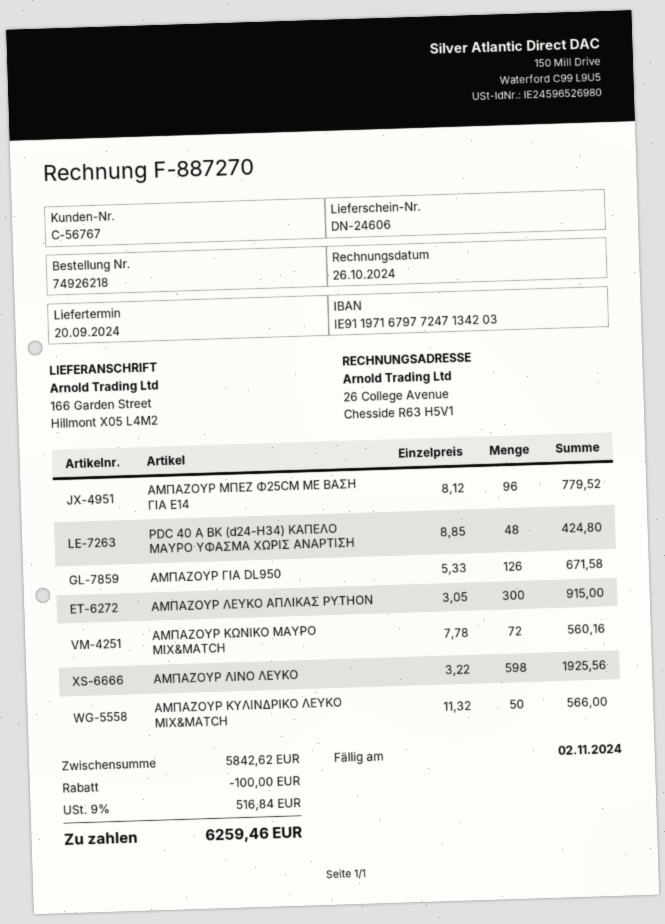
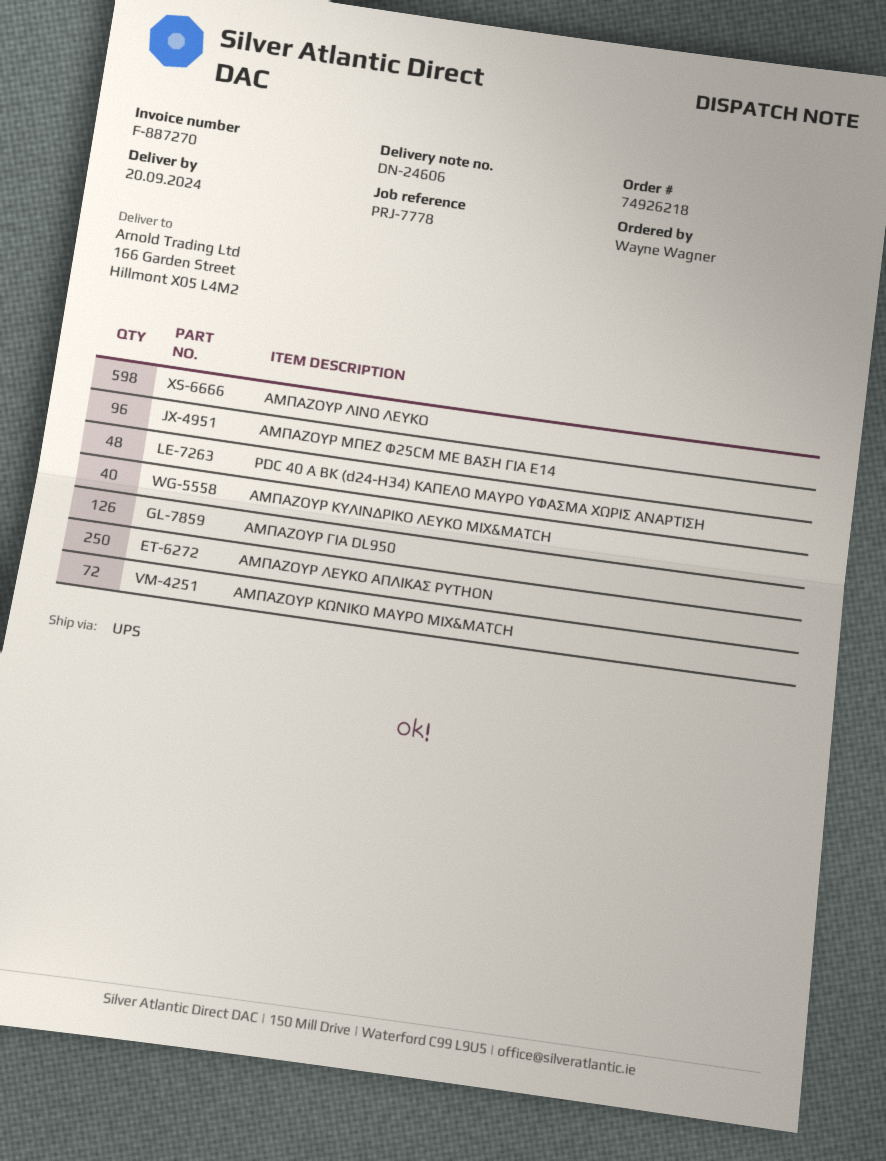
ΑΜΠΑΖΟΥΡ ΛΕΥΚΟ ΑΠΛΙΚΑΣ PYTHON: 300 -> 250
ΑΜΠΑΖΟΥΡ ΚΥΛΙΝΔΡΙΚΟ ΛΕΥΚΟ MIX&MATCH: 50 -> 40

